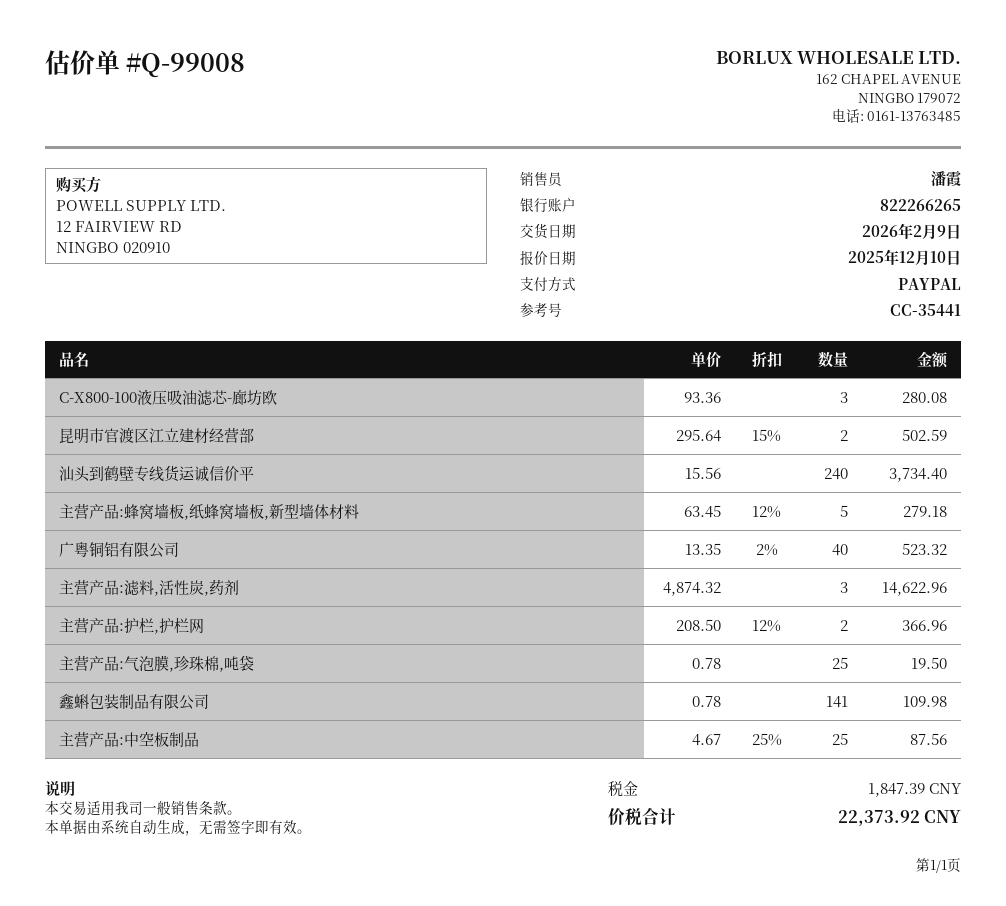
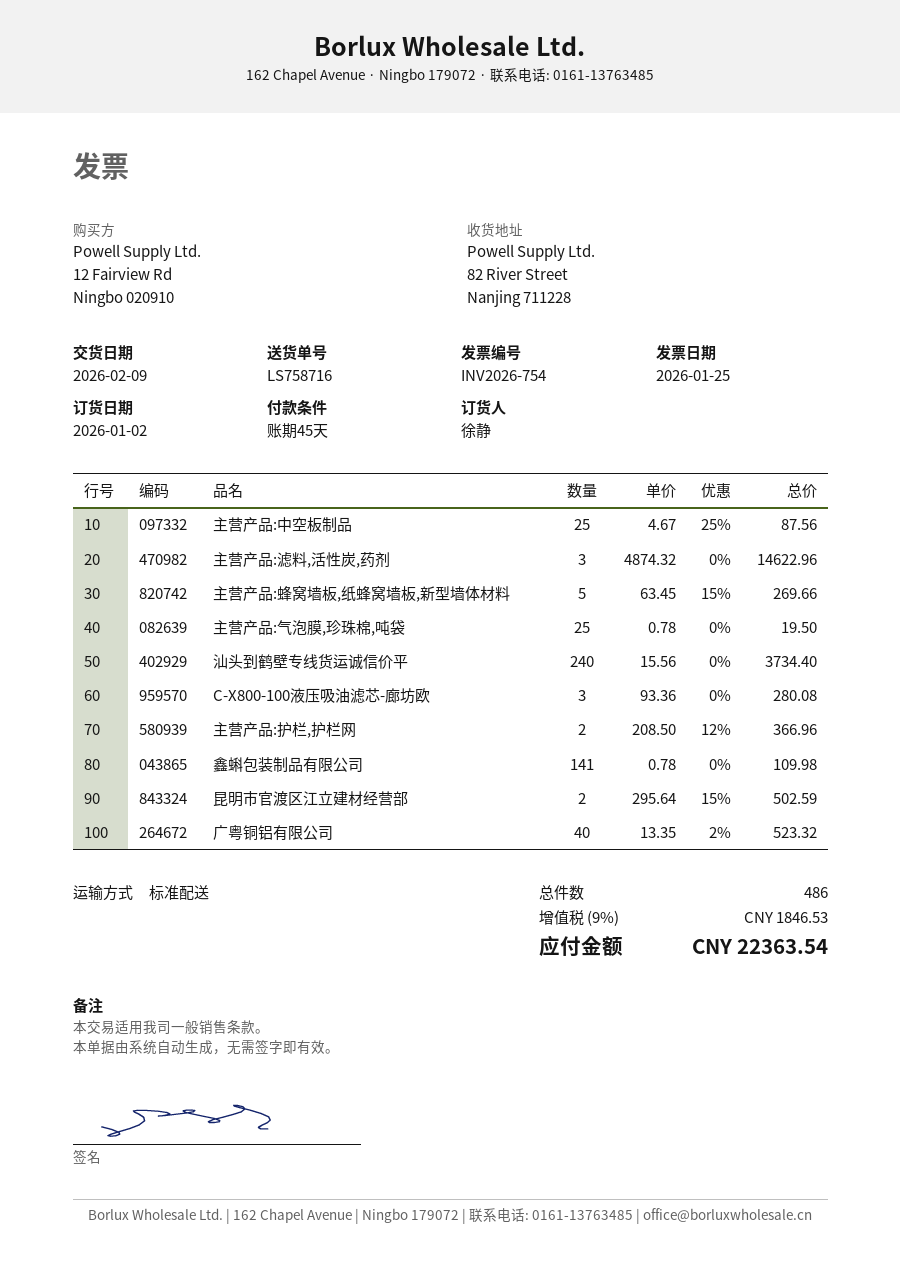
主营产品:蜂窝墙板,纸蜂窝墙板,新型墙体材料: 5 x 63.45 - 12% = 279.18 -> 5 x 63.45 - 15% = 269.66
tax: 1847.39 -> 1846.53
total: 22373.92 -> 22363.54

